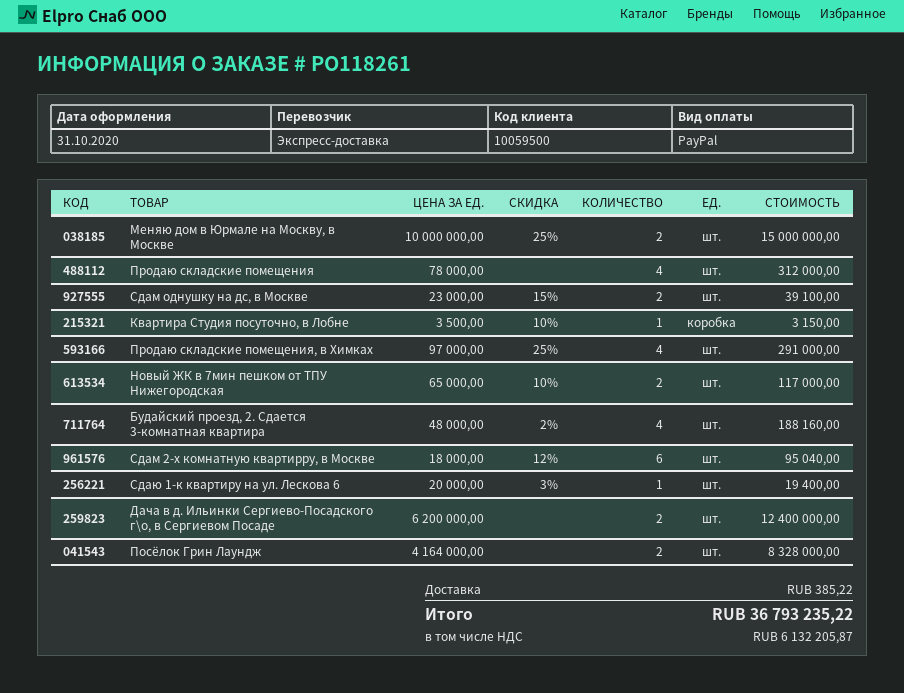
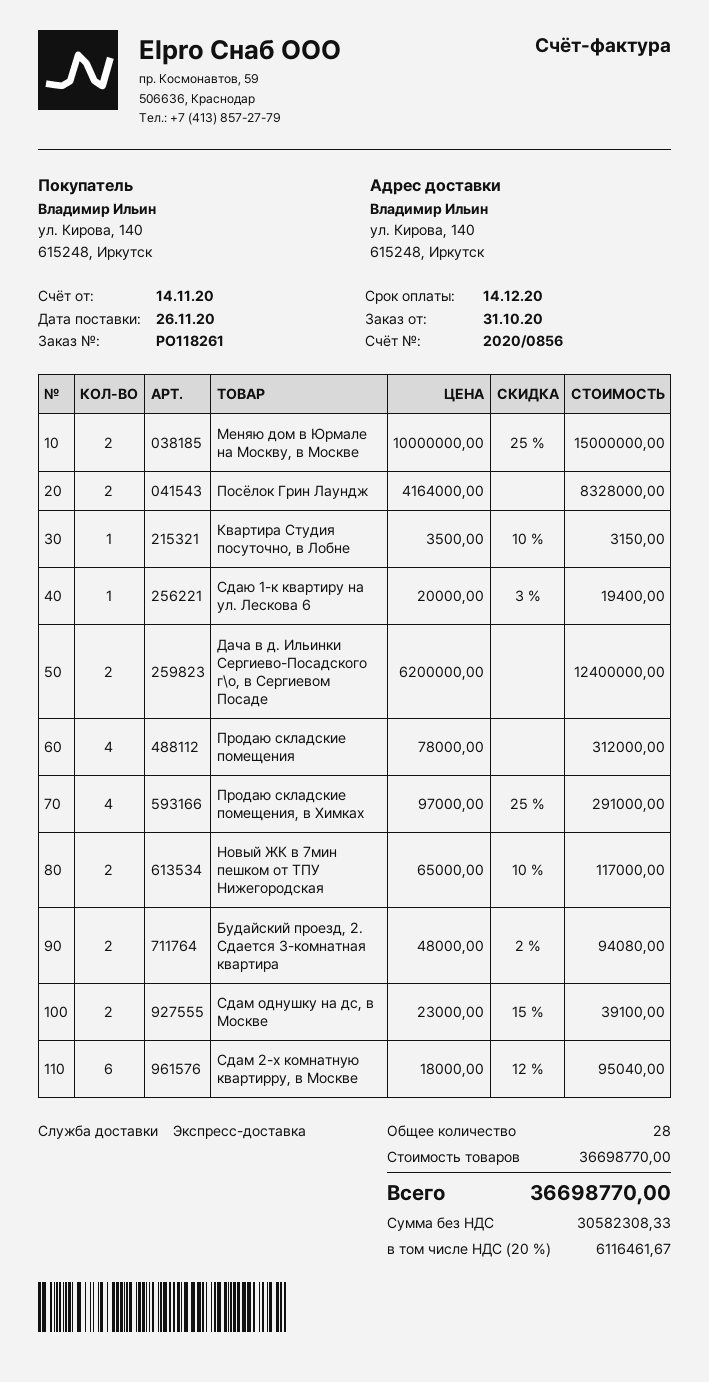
Будайский проезд, 2. Сдается 3-комнатная квартира: 4 x 48000.00 - 2% = 188160.00 -> 2 x 48000.00 - 2% = 94080.00
shipping: 385.22 -> none
tax: 6132205.87 -> 6116461.67
total: 36793235.22 -> 36698770.00

